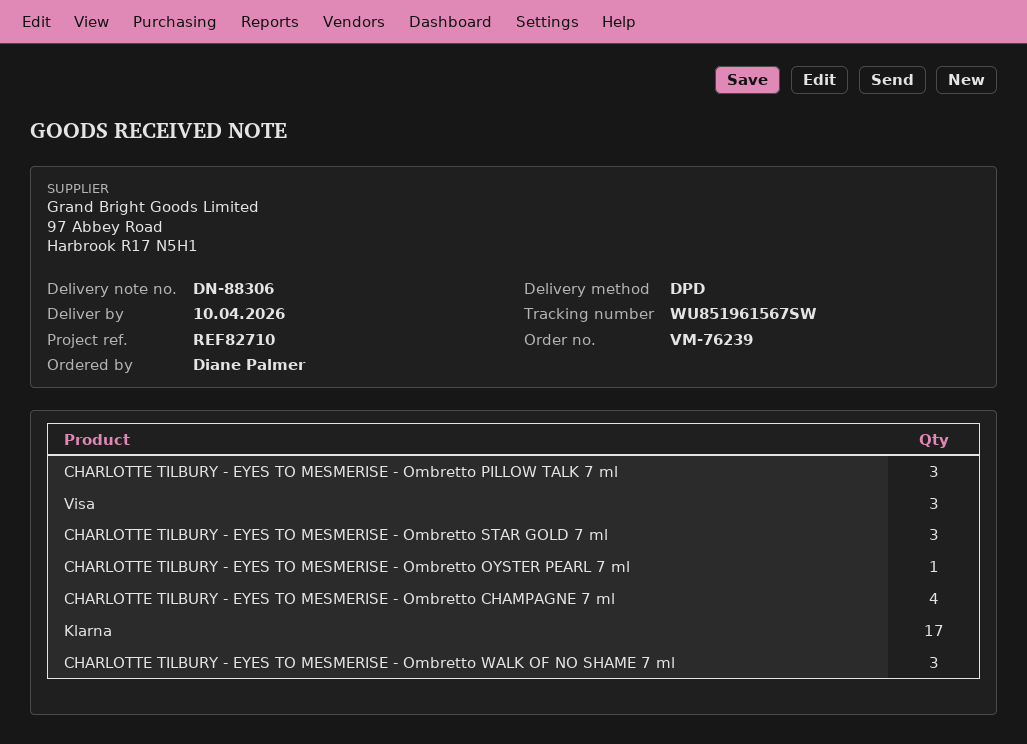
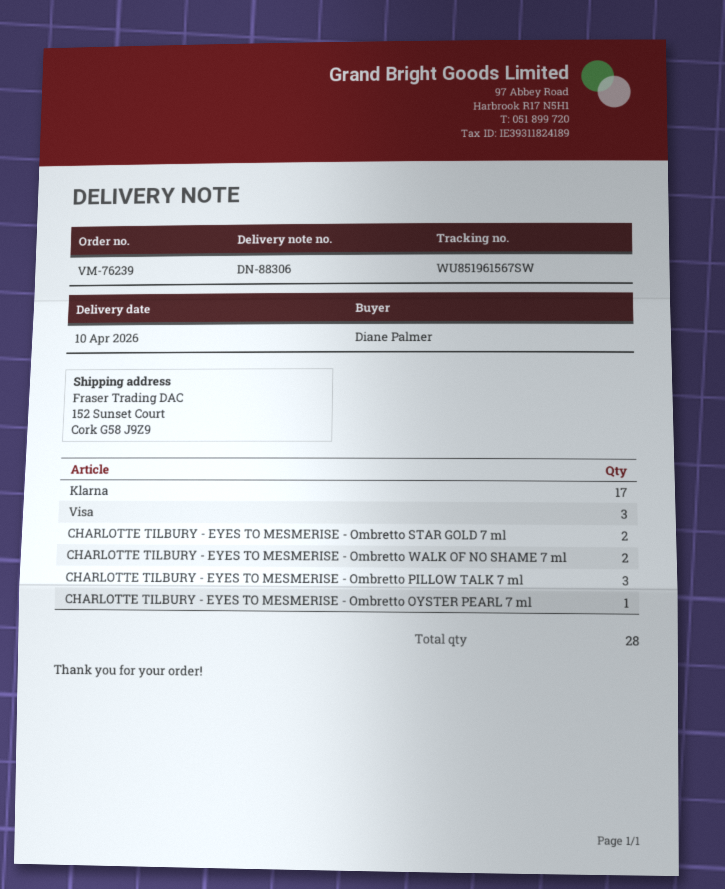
CHARLOTTE TILBURY - EYES TO MESMERISE - Ombretto STAR GOLD 7 ml: 3 -> 2
CHARLOTTE TILBURY - EYES TO MESMERISE - Ombretto CHAMPAGNE 7 ml: 4 -> none
CHARLOTTE TILBURY - EYES TO MESMERISE - Ombretto WALK OF NO SHAME 7 ml: 3 -> 2

